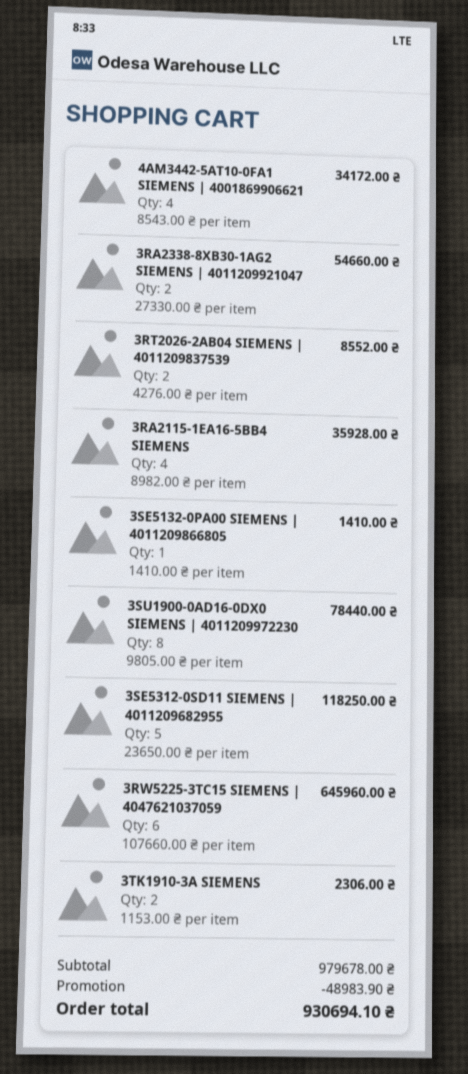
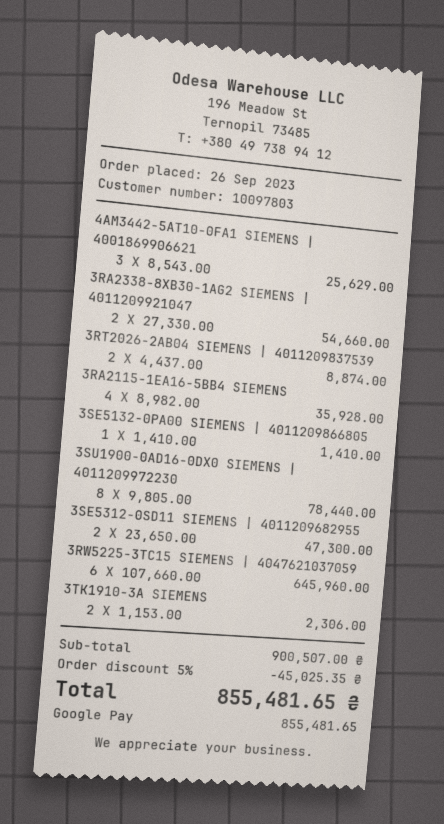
4AM3442-5AT10-0FA1 SIEMENS | 4001869906621: 4 x 8543.00 = 34172.00 -> 3 x 8543.00 = 25629.00
3RT2026-2AB04 SIEMENS | 4011209837539: 2 x 4276.00 = 8552.00 -> 2 x 4437.00 = 8874.00
3SE5312-0SD11 SIEMENS | 4011209682955: 5 x 23650.00 = 118250.00 -> 2 x 23650.00 = 47300.00
subtotal: 979678.00 -> 900507.00
discount: 48983.90 -> 45025.35
total: 930694.10 -> 855481.65

